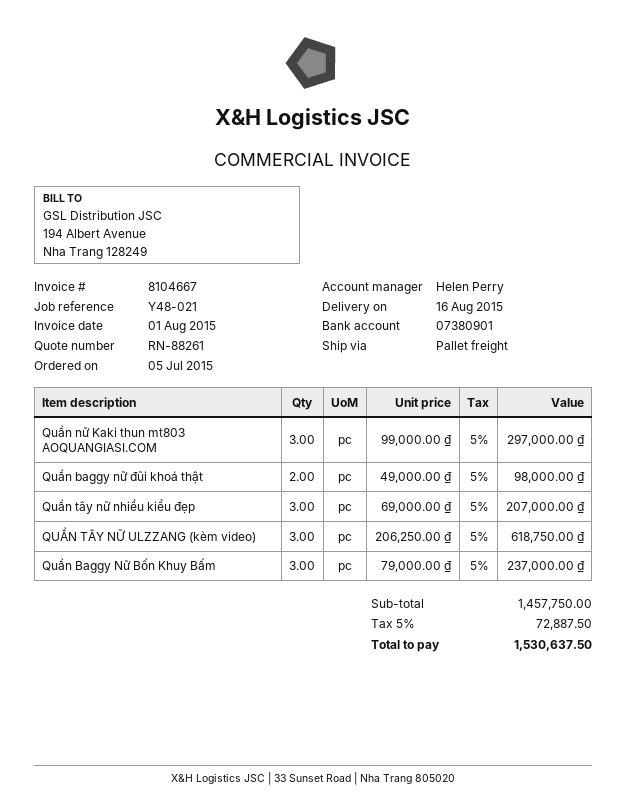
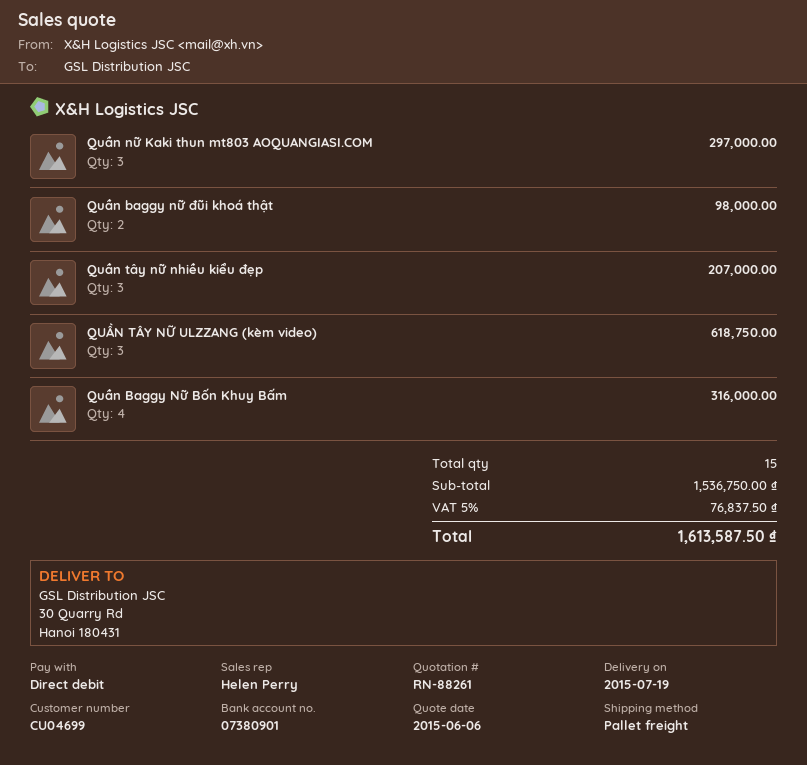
delivery date: 2015-08-16 -> 2015-07-19
Quần Baggy Nữ Bốn Khuy Bấm: 3 for 237000.00 -> 4 for 316000.00
subtotal: 1457750.00 -> 1536750.00
tax: 5% = 72887.50 -> 5% = 76837.50
total: 1530637.50 -> 1613587.50

